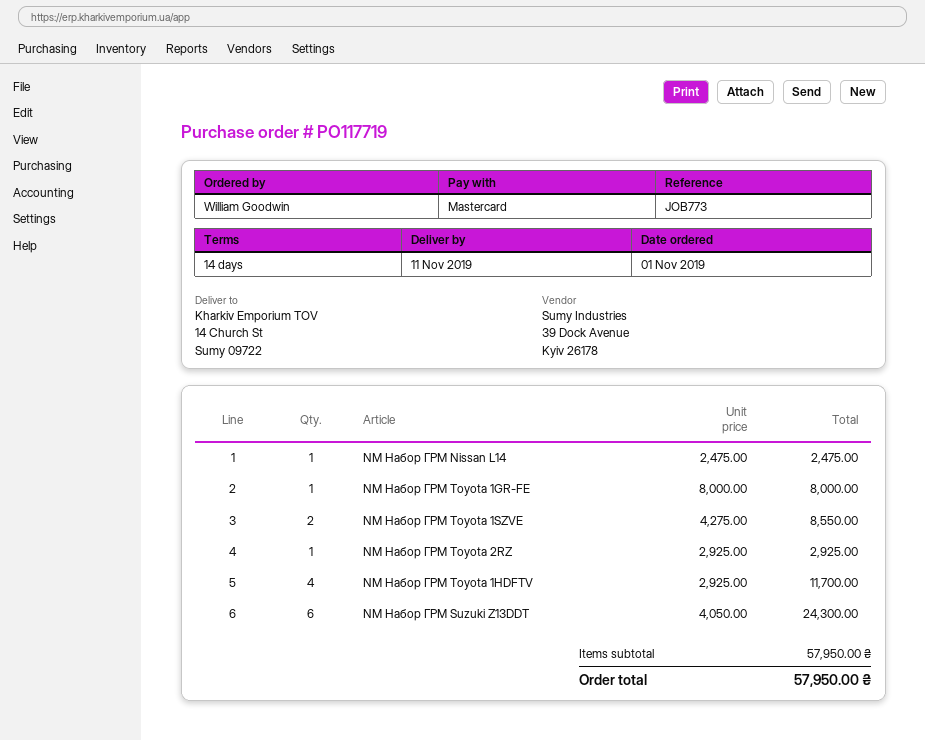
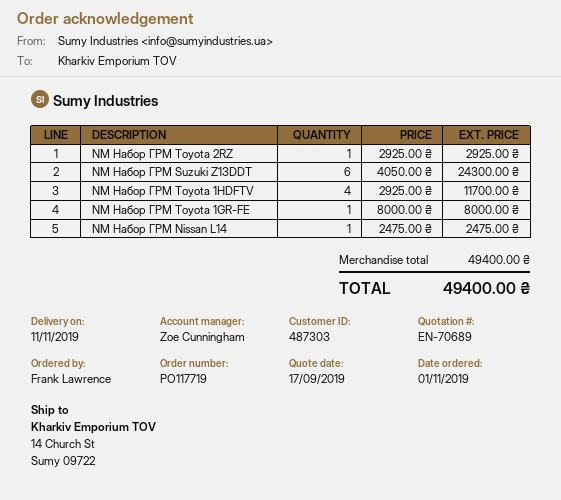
ordered by: William Goodwin -> Frank Lawrence
NM Набор ГРМ Toyota 1SZVE: 2 x 4275.00 = 8550.00 -> none
subtotal: 57950.00 -> 49400.00
total: 57950.00 -> 49400.00

